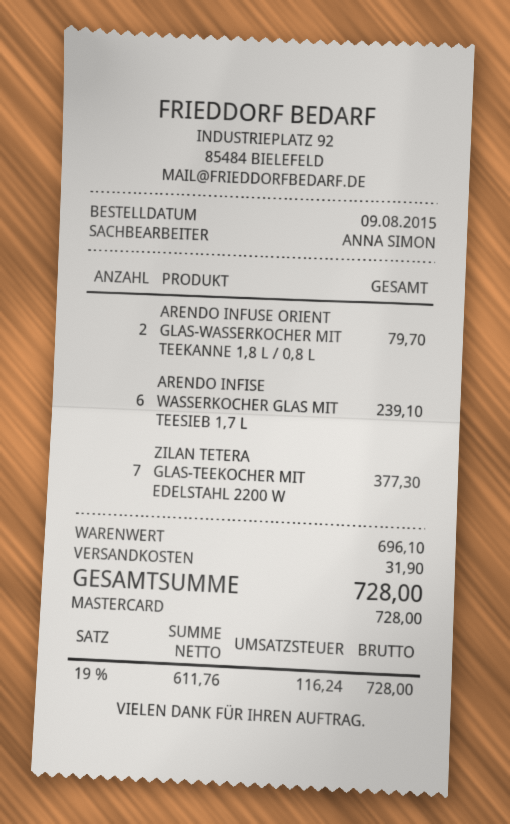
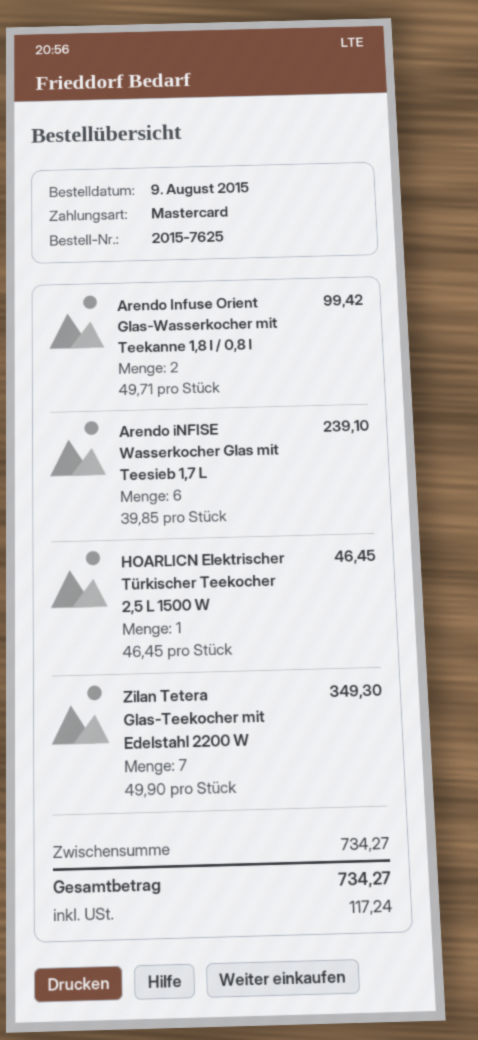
ARENDO INFUSE ORIENT GLAS-WASSERKOCHER MIT TEEKANNE 1,8 L / 0,8 L: 2 for 79.70 -> 2 for 99.42
ZILAN TETERA GLAS-TEEKOCHER MIT EDELSTAHL 2200 W: 7 for 377.30 -> 7 for 349.30
HOARLICN Elektrischer Türkischer Teekocher 2,5 L 1500 W: none -> 1 for 46.45
subtotal: 696.10 -> 734.27
shipping: 31.90 -> none
tax: 116.24 -> 117.24
total: 728.00 -> 734.27

